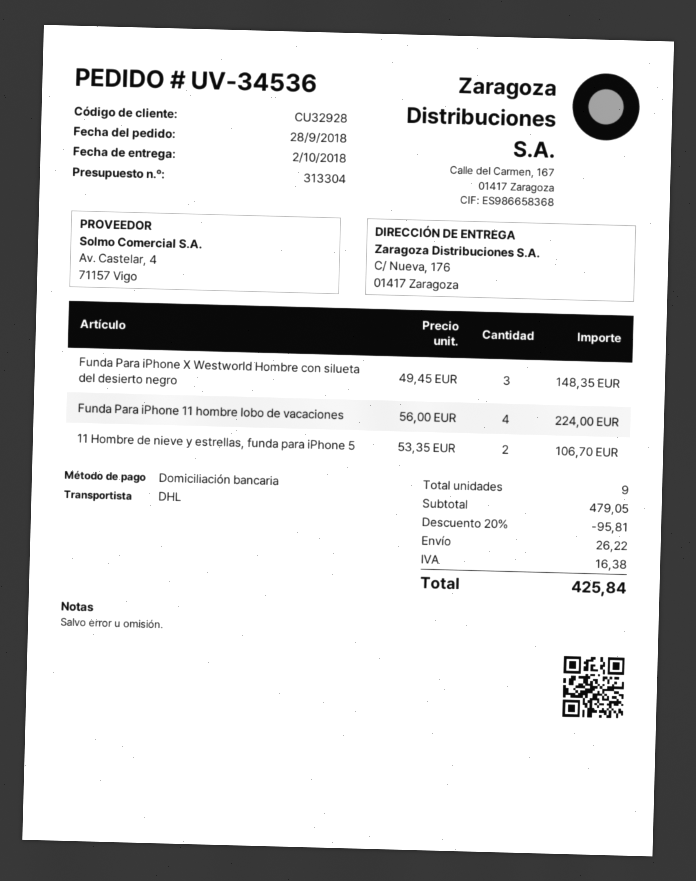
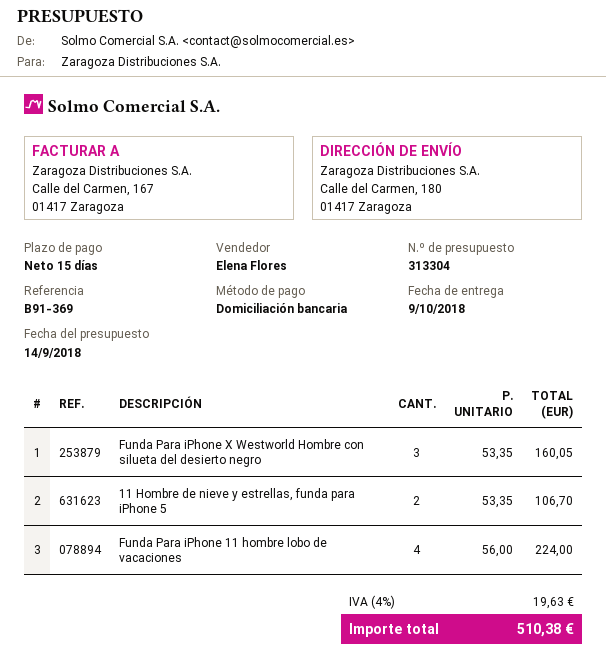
delivery date: 2018-10-02 -> 2018-10-09
ship to: C/ Nueva, 176, 01417 Zaragoza -> Calle del Carmen, 180, 01417 Zaragoza
Funda Para iPhone X Westworld Hombre con silueta del desierto negro: 3 x 49.45 = 148.35 -> 3 x 53.35 = 160.05
discount: 20% = 95.81 -> none
shipping: 26.22 -> none
tax: 16.38 -> 19.63
total: 425.84 -> 510.38

